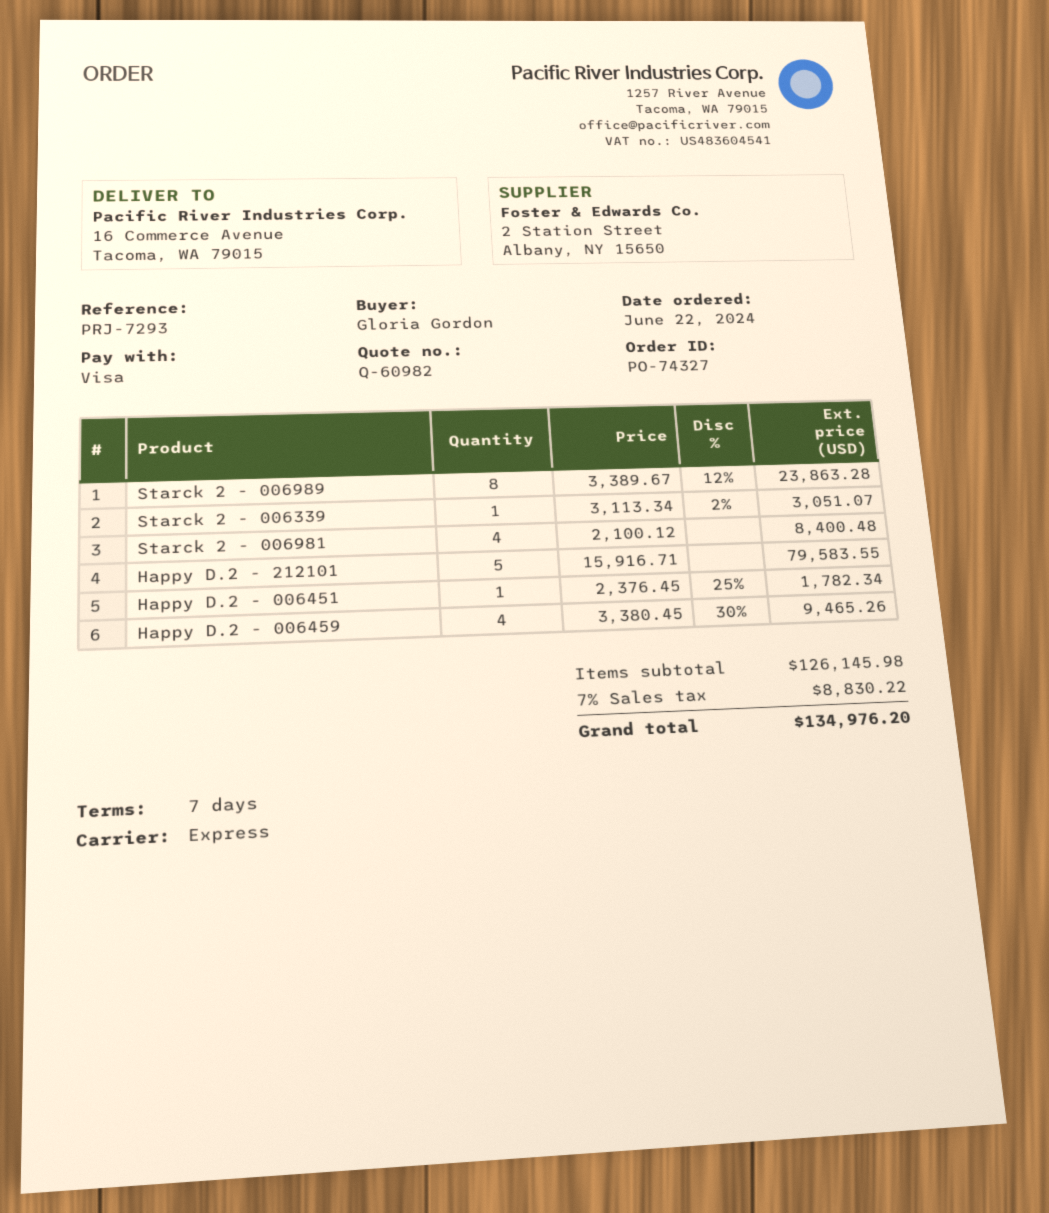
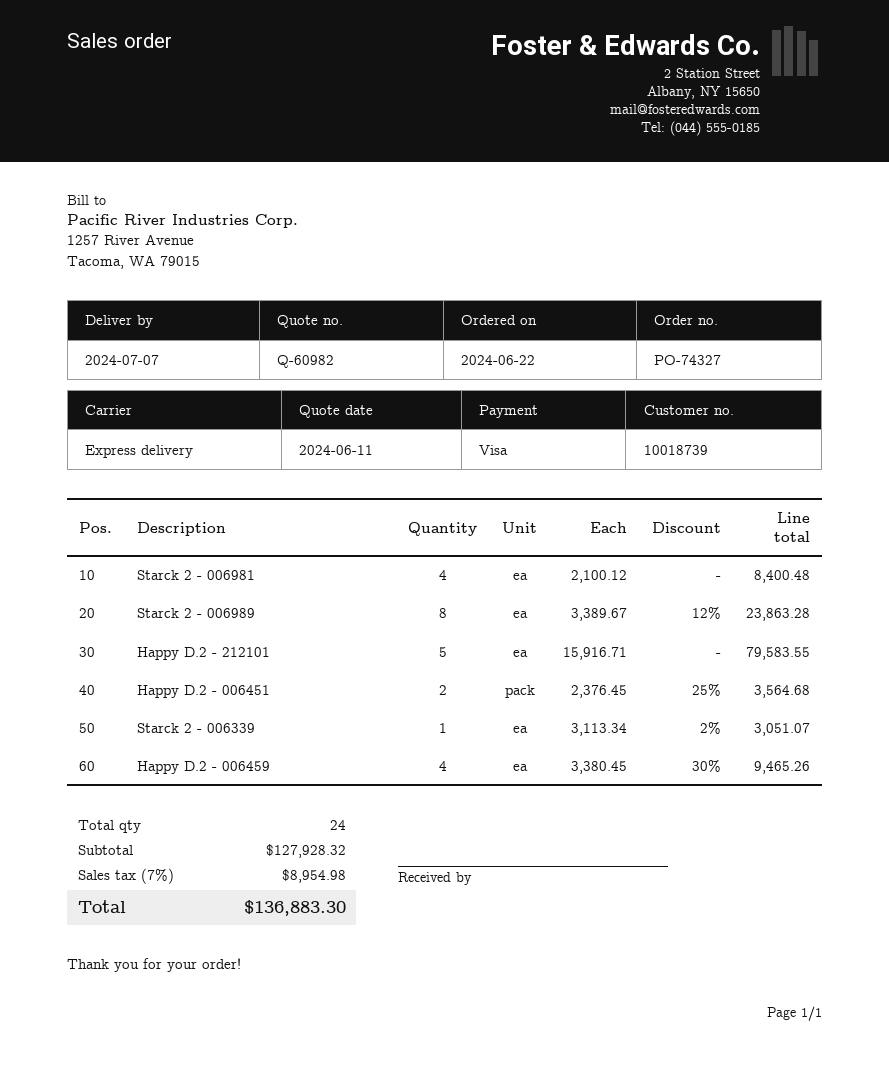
Happy D.2 - 006451: 1 x 2376.45 - 25% = 1782.34 -> 2 x 2376.45 - 25% = 3564.68
subtotal: 126145.98 -> 127928.32
tax: 7% = 8830.22 -> 7% = 8954.98
total: 134976.20 -> 136883.30

